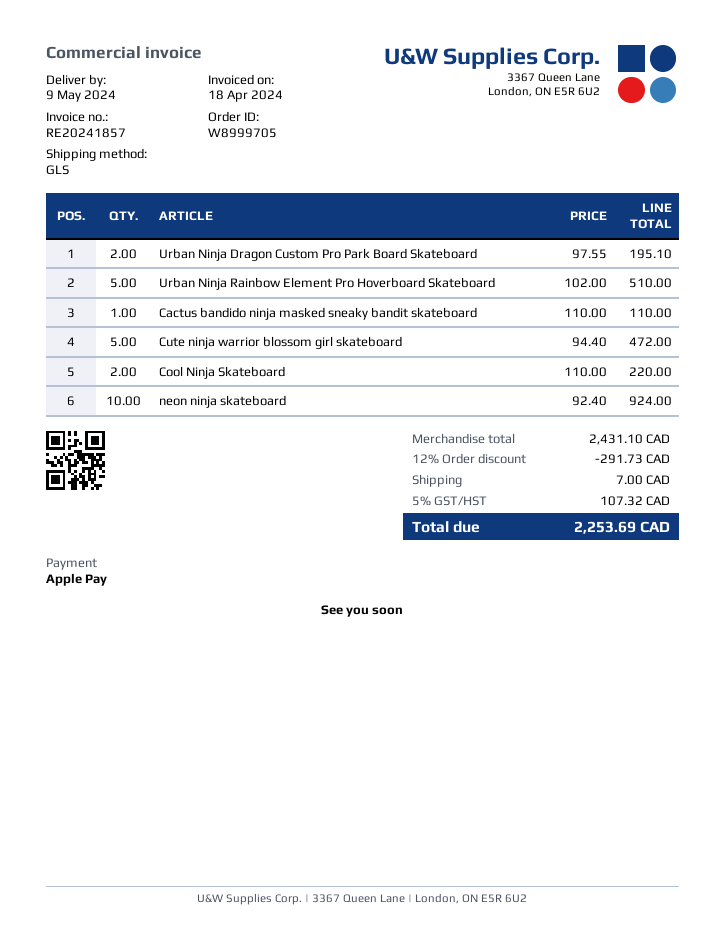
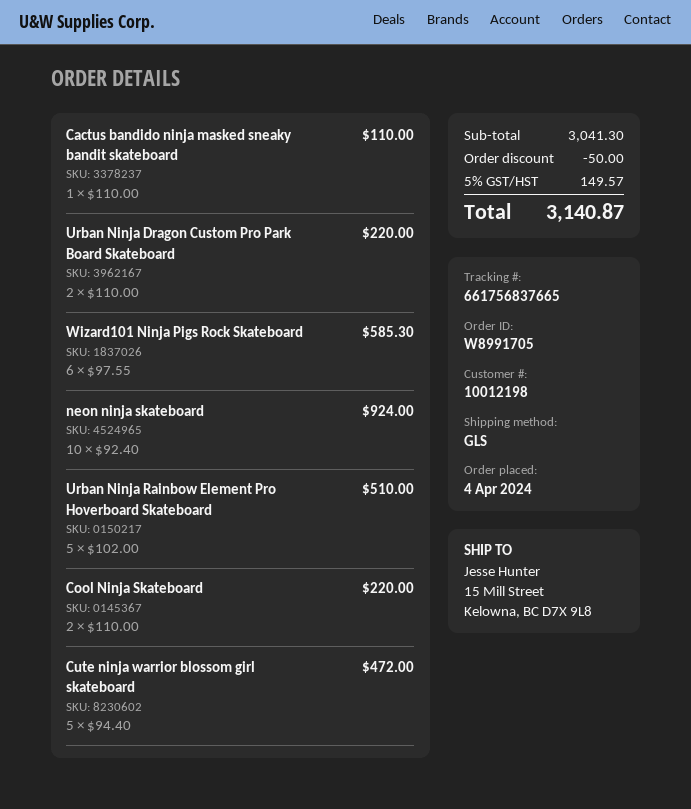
order number: W8999705 -> W8991705
Urban Ninja Dragon Custom Pro Park Board Skateboard: 2 x 97.55 = 195.10 -> 2 x 110.00 = 220.00
Wizard101 Ninja Pigs Rock Skateboard: none -> 6 x 97.55 = 585.30
subtotal: 2431.10 -> 3041.30
discount: 291.73 -> 50.00
shipping: 7.00 -> none
tax: 5% = 107.32 -> 5% = 149.57
total: 2253.69 -> 3140.87

